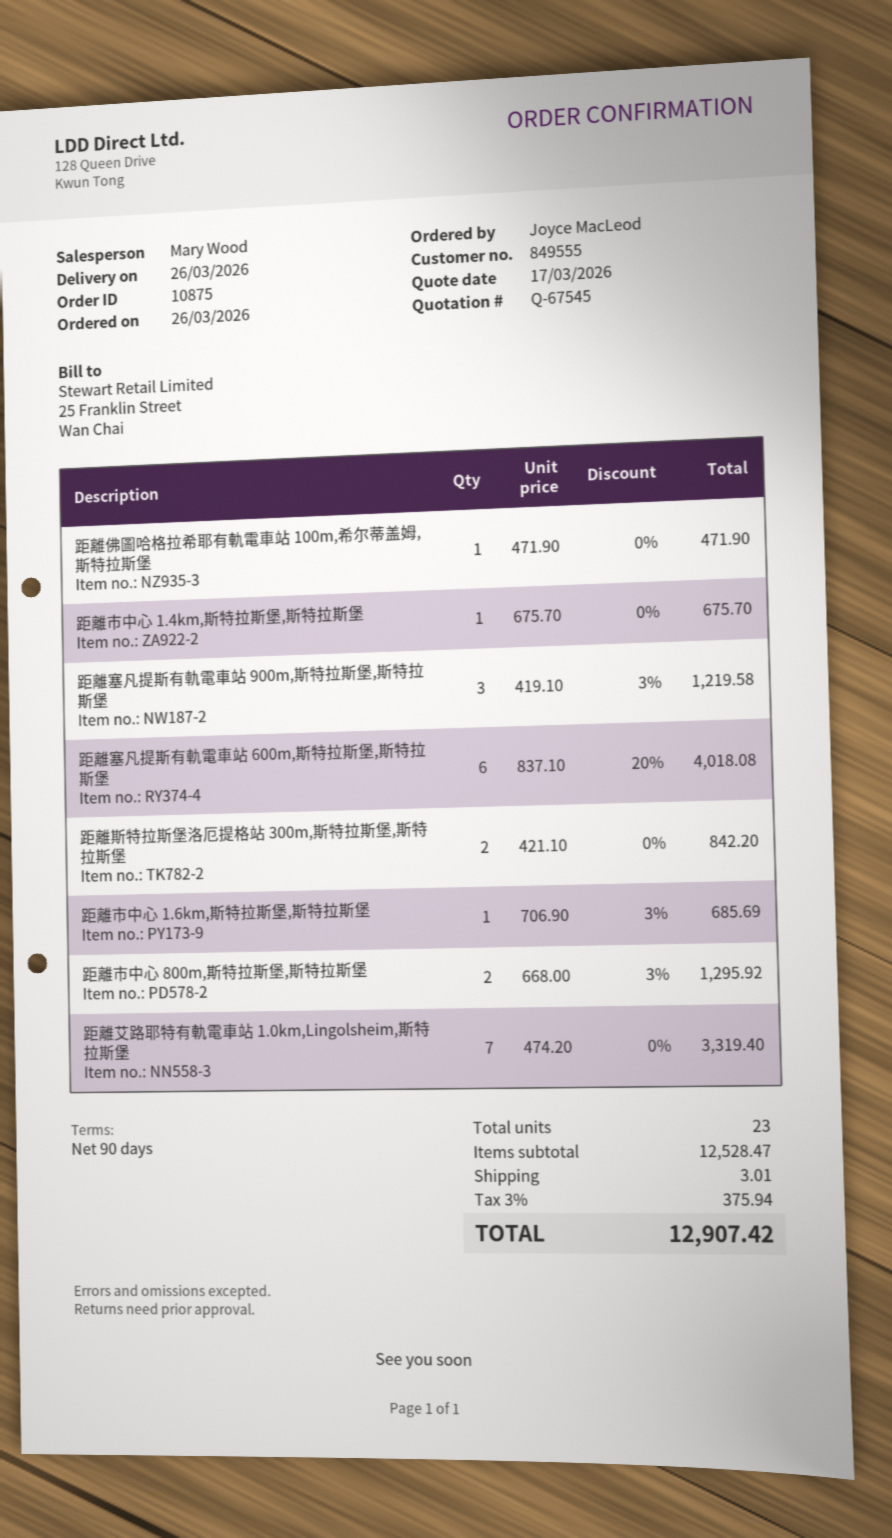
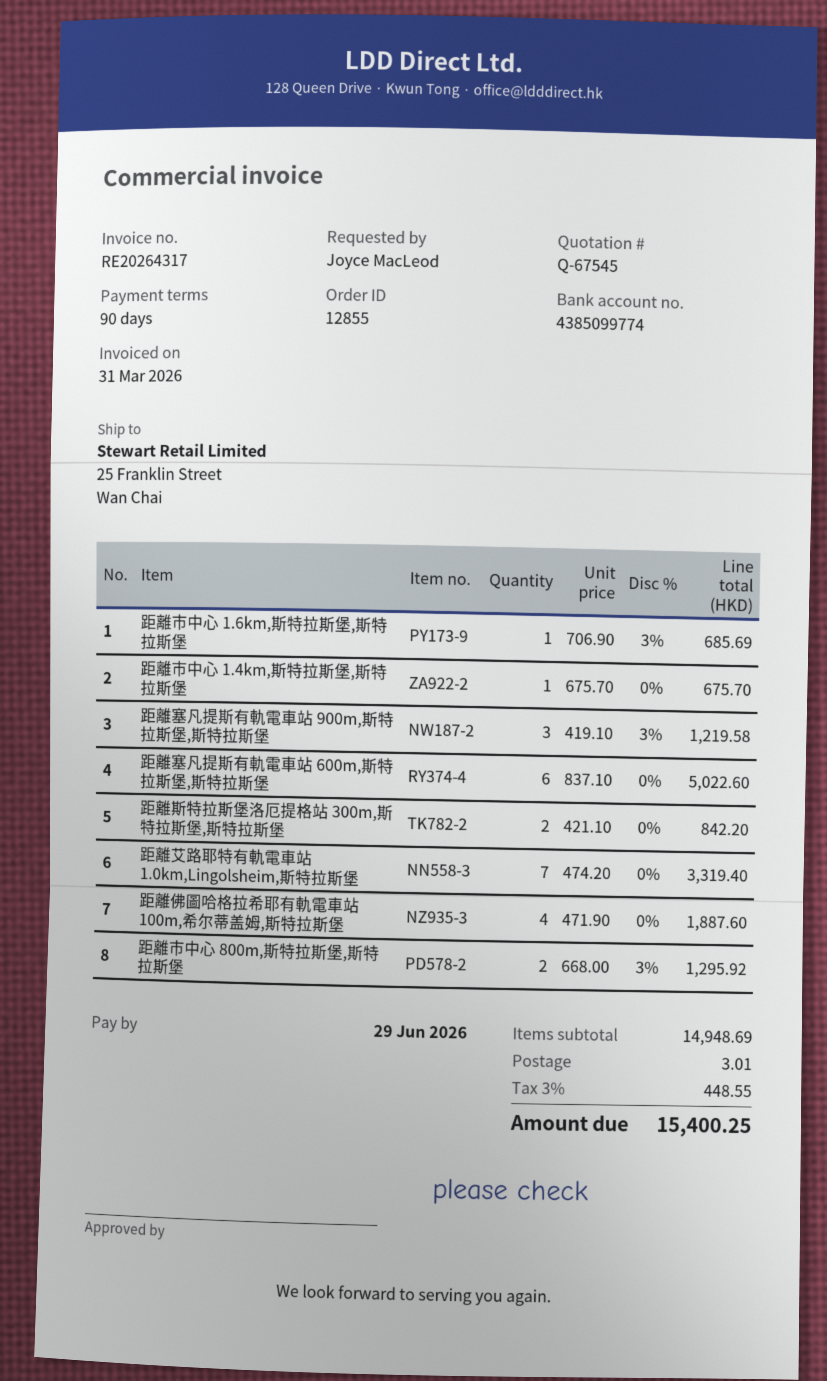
order number: 10875 -> 12855
距離佛圖哈格拉希耶有軌電車站 100m,希尔蒂盖姆,斯特拉斯堡: 1 x 471.90 = 471.90 -> 4 x 471.90 = 1887.60
距離塞凡提斯有軌電車站 600m,斯特拉斯堡,斯特拉斯堡: 6 x 837.10 - 20% = 4018.08 -> 6 x 837.10 = 5022.60
subtotal: 12528.47 -> 14948.69
tax: 3% = 375.94 -> 3% = 448.55
total: 12907.42 -> 15400.25

